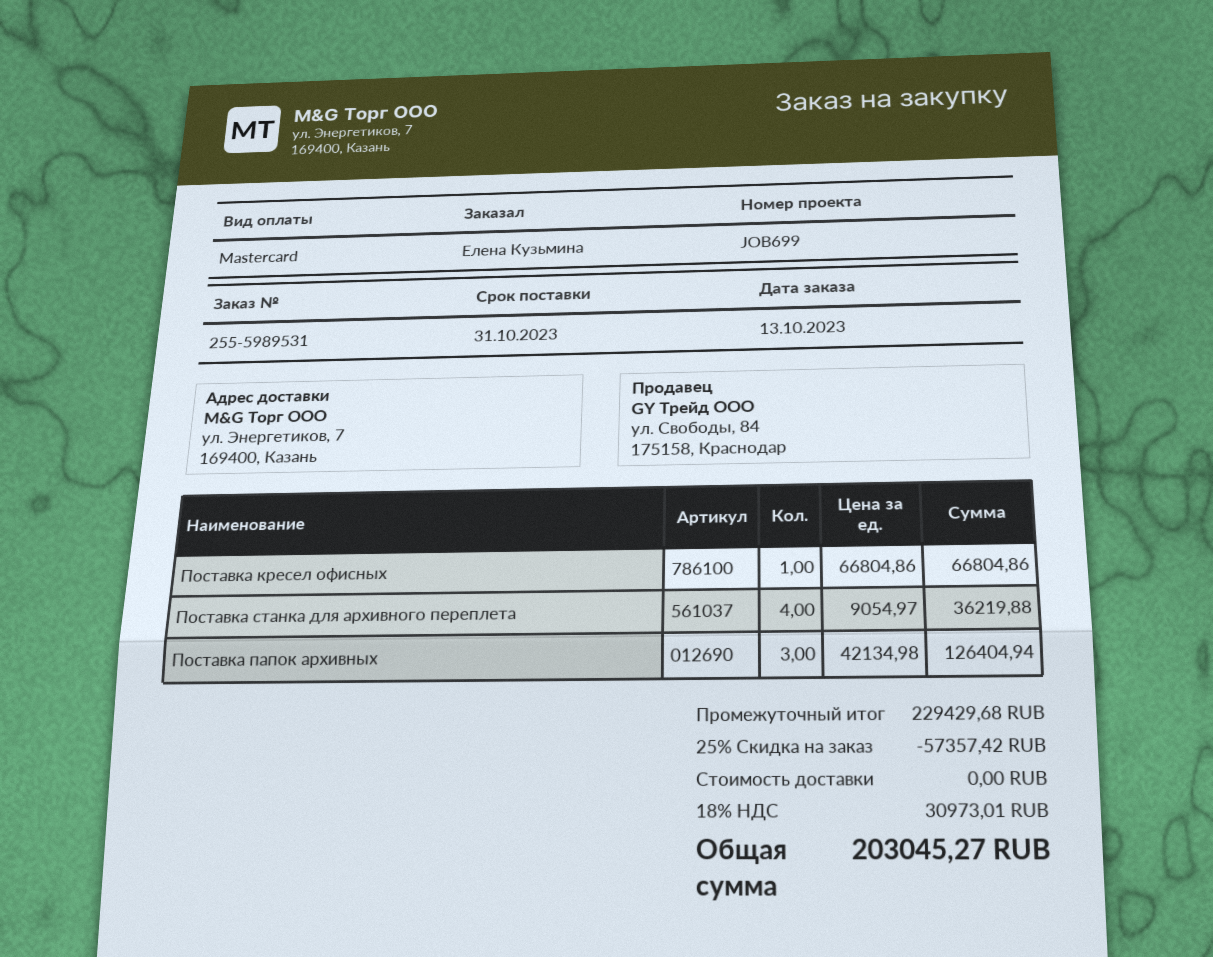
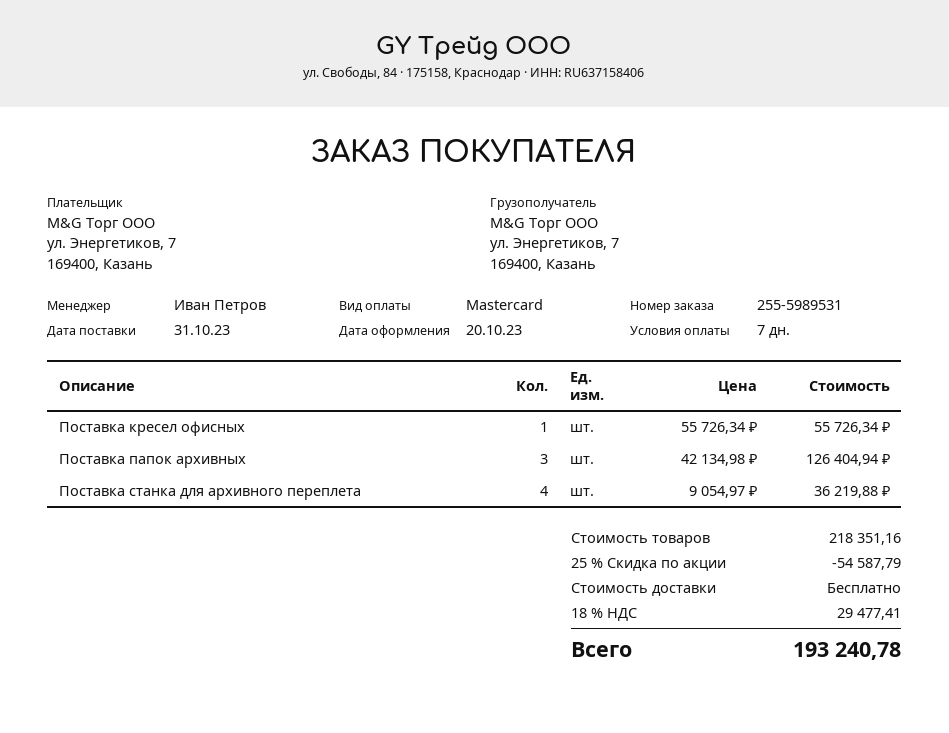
order date: 2023-10-13 -> 2023-10-20
Поставка кресел офисных: 1 x 66804.86 = 66804.86 -> 1 x 55726.34 = 55726.34
subtotal: 229429.68 -> 218351.16
discount: 25% = 57357.42 -> 25% = 54587.79
tax: 18% = 30973.01 -> 18% = 29477.41
total: 203045.27 -> 193240.78

